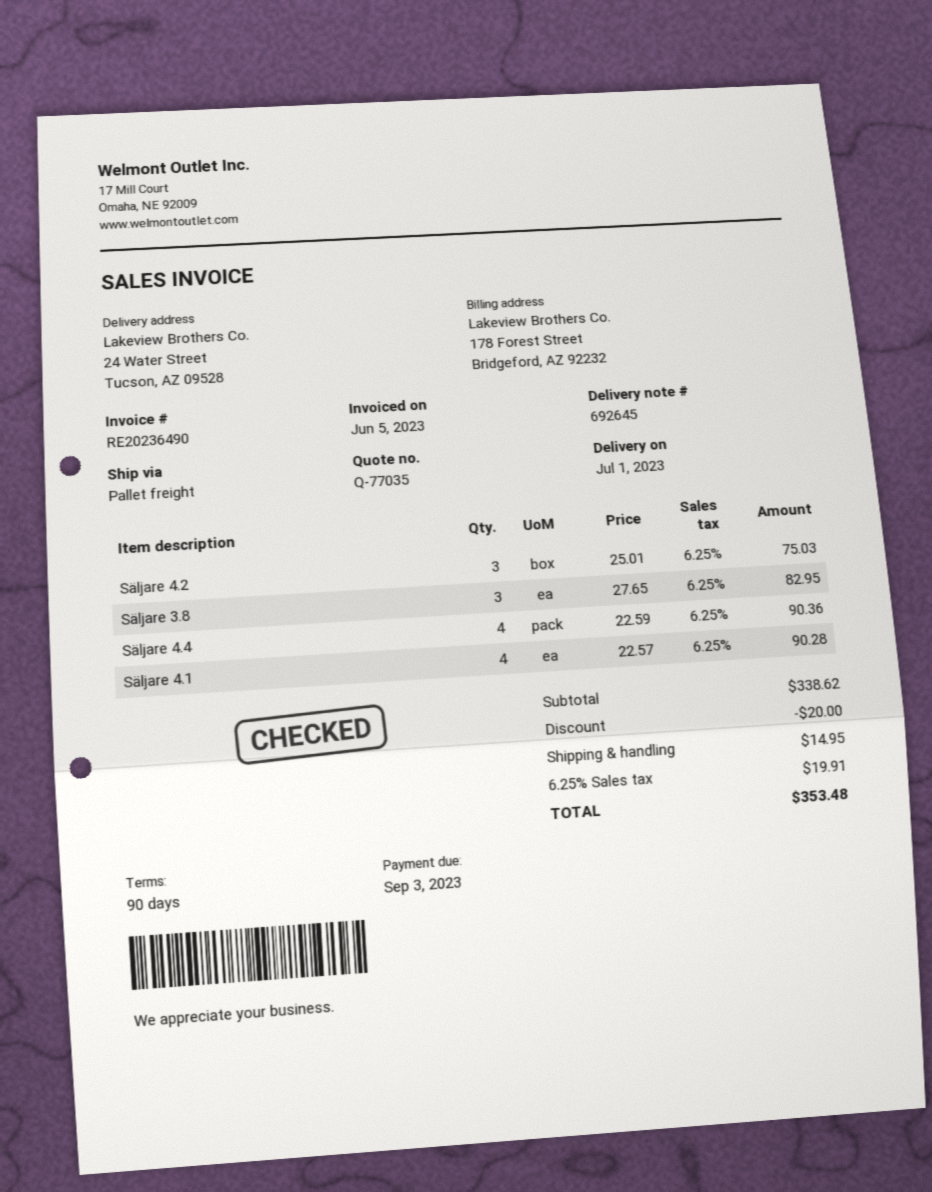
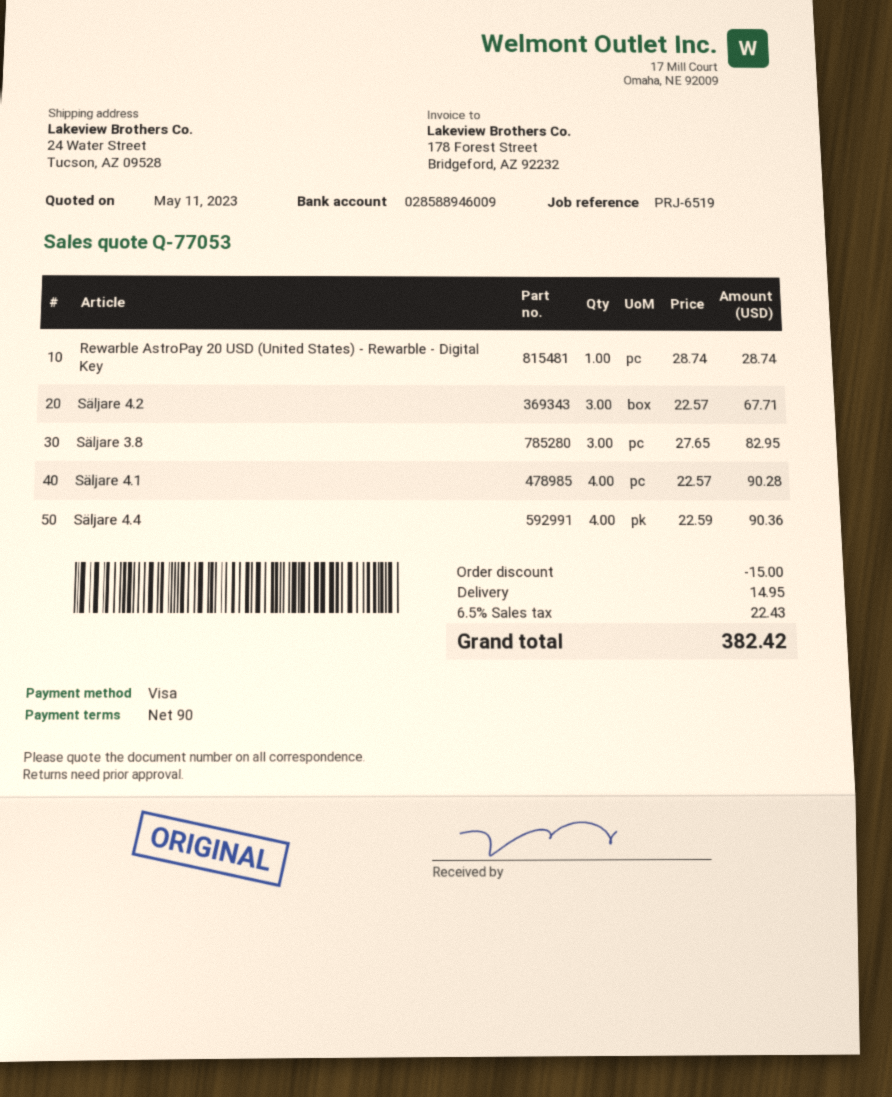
quote number: Q-77035 -> Q-77053
Säljare 4.2: 3 x 25.01 = 75.03 -> 3 x 22.57 = 67.71
Rewarble AstroPay 20 USD (United States) - Rewarble - Digital Key: none -> 1 x 28.74 = 28.74
discount: 20.00 -> 15.00
tax: 6.25% = 19.91 -> 6.5% = 22.43
total: 353.48 -> 382.42

